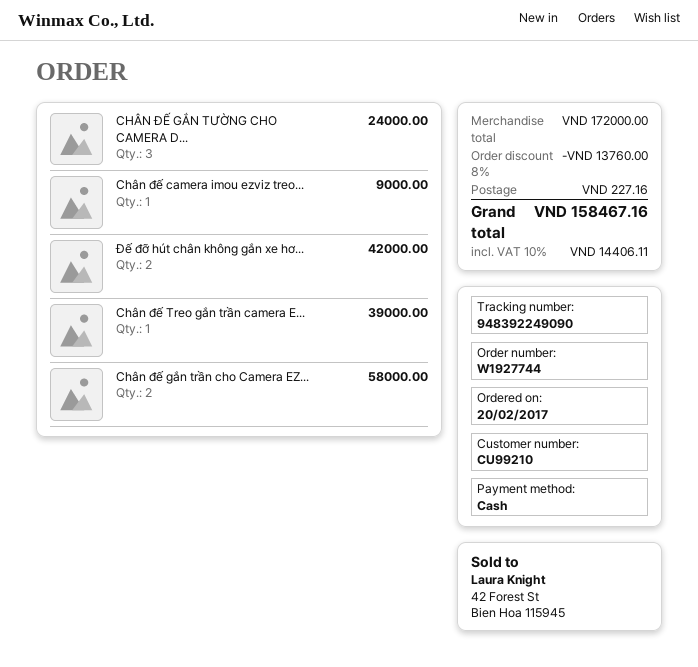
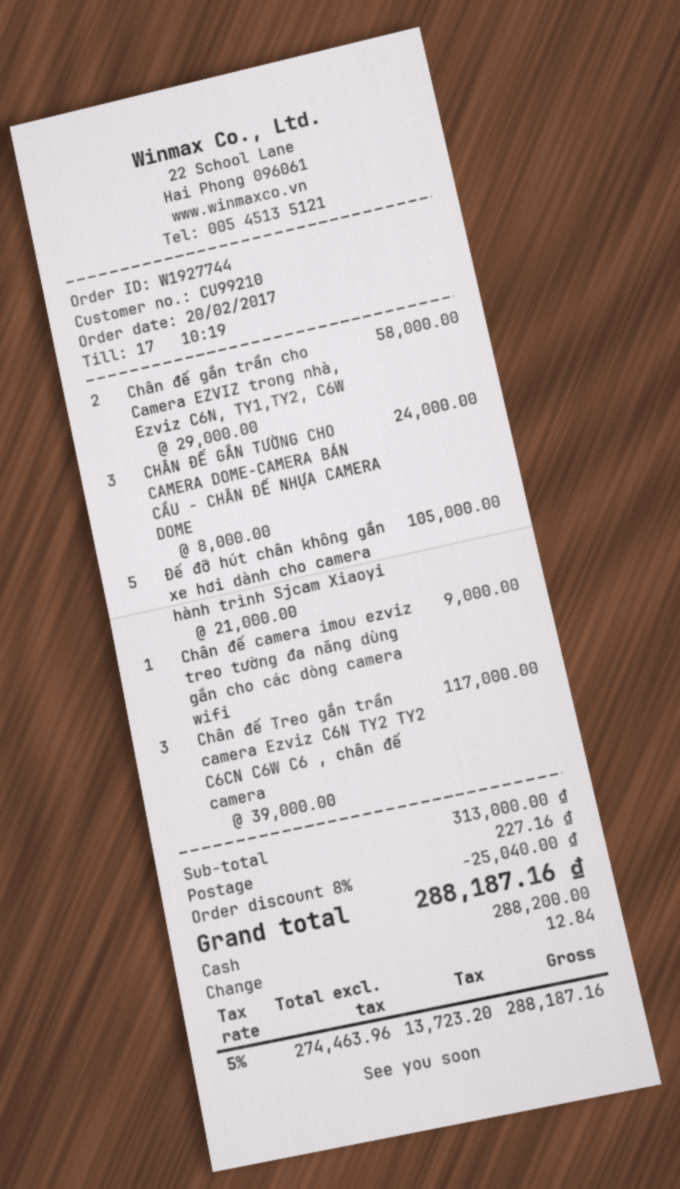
Đế đỡ hút chân không gắn xe hơ...: 2 for 42000.00 -> 5 for 105000.00
Chân đế Treo gắn trần camera E...: 1 for 39000.00 -> 3 for 117000.00
subtotal: 172000.00 -> 313000.00
discount: 8% = 13760.00 -> 8% = 25040.00
tax: 10% = 14406.11 -> 5% = 13723.20
total: 158467.16 -> 288187.16

